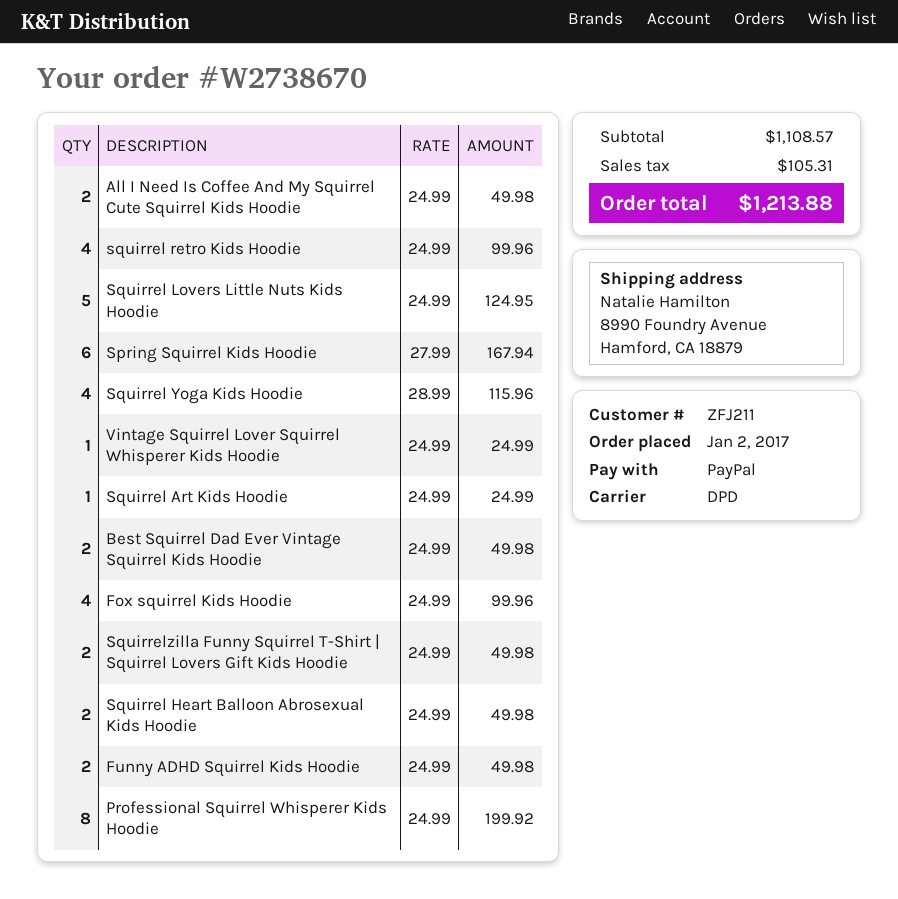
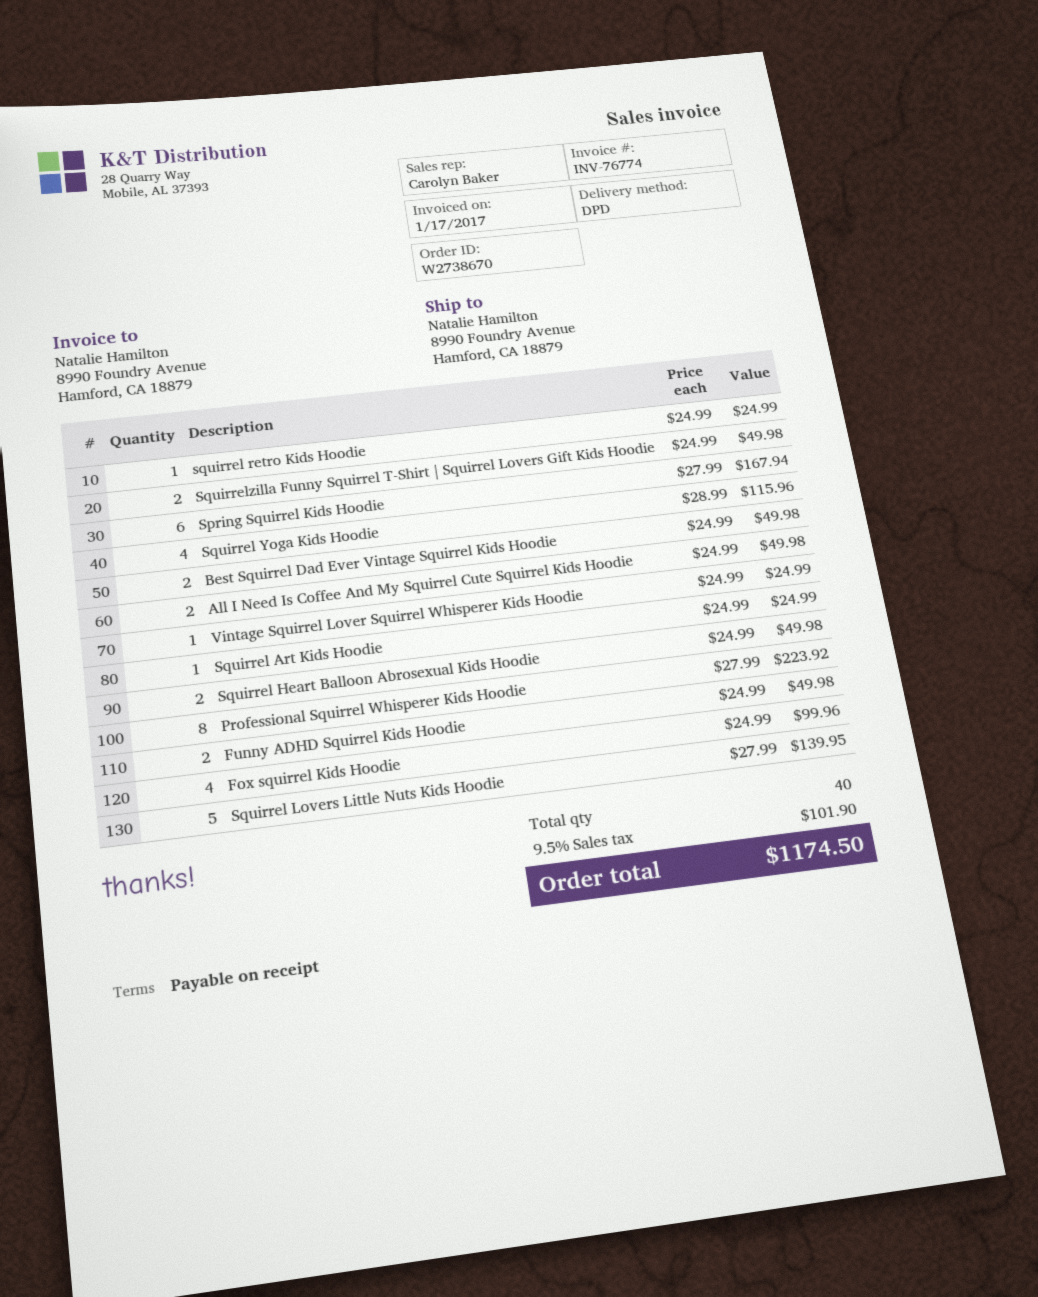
squirrel retro Kids Hoodie: 4 x 24.99 = 99.96 -> 1 x 24.99 = 24.99
Squirrel Lovers Little Nuts Kids Hoodie: 5 x 24.99 = 124.95 -> 5 x 27.99 = 139.95
Professional Squirrel Whisperer Kids Hoodie: 8 x 24.99 = 199.92 -> 8 x 27.99 = 223.92
tax: 105.31 -> 101.90
total: 1213.88 -> 1174.50

